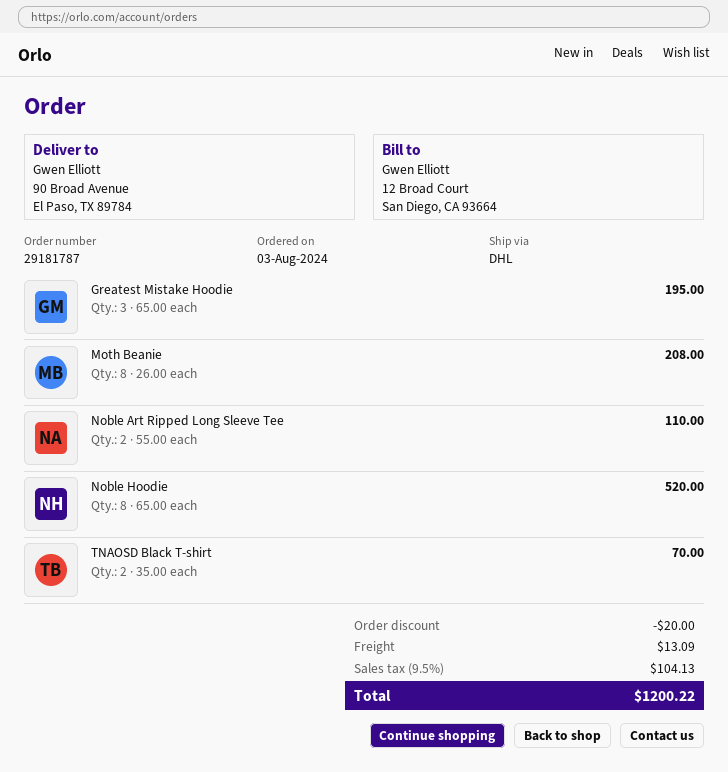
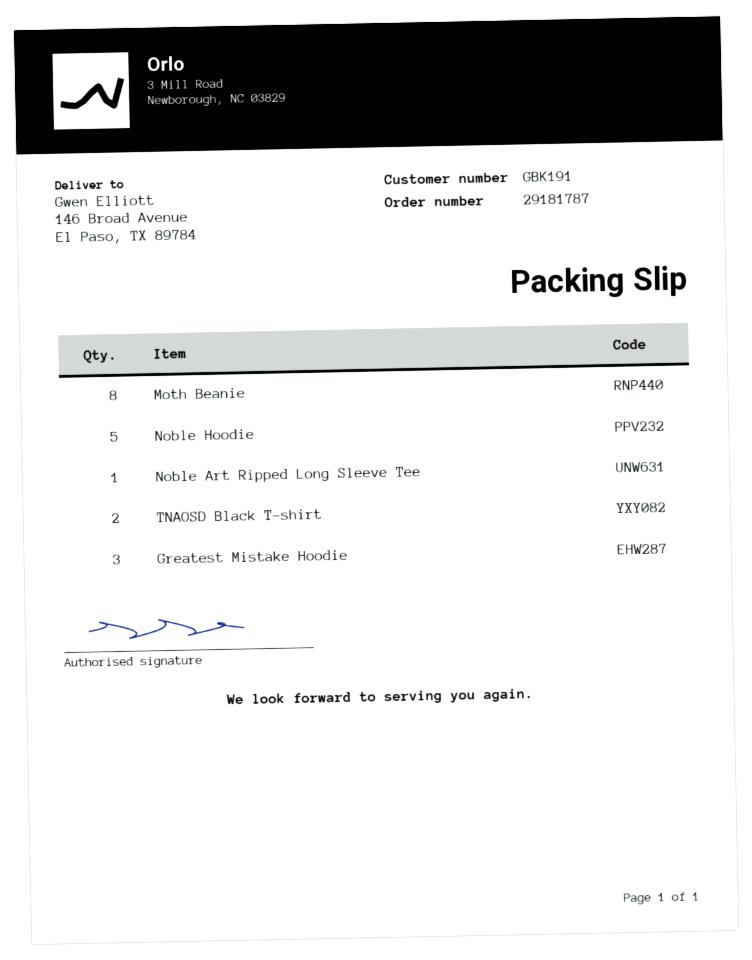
ship to: 90 Broad Avenue, El Paso, TX 89784 -> 146 Broad Avenue, El Paso, TX 89784
Noble Art Ripped Long Sleeve Tee: 2 -> 1
Noble Hoodie: 8 -> 5

